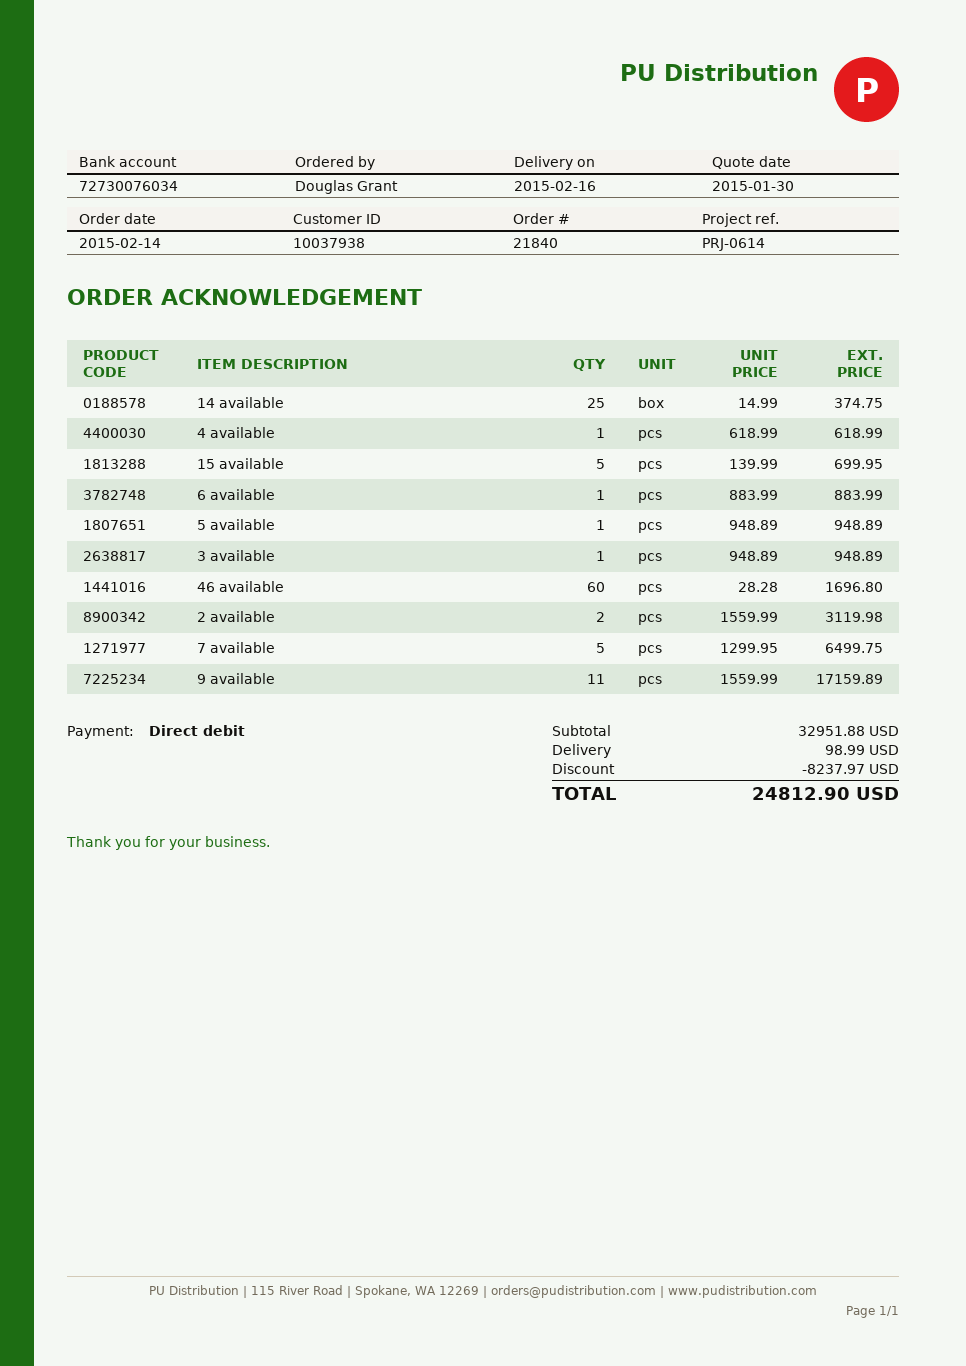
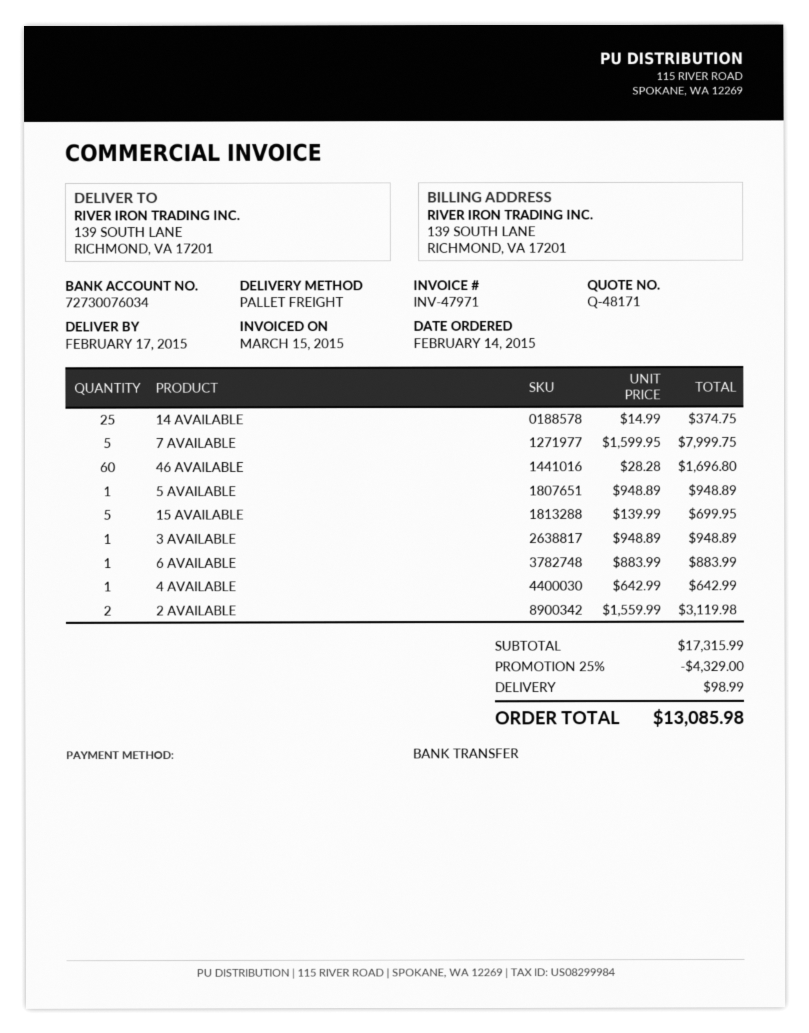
delivery date: 2015-02-16 -> 2015-02-17
payment method: direct debit -> bank transfer
4 available: 1 x 618.99 = 618.99 -> 1 x 642.99 = 642.99
7 available: 5 x 1299.95 = 6499.75 -> 5 x 1599.95 = 7999.75
9 available: 11 x 1559.99 = 17159.89 -> none
subtotal: 32951.88 -> 17315.99
discount: 8237.97 -> 4329.00
total: 24812.90 -> 13085.98

